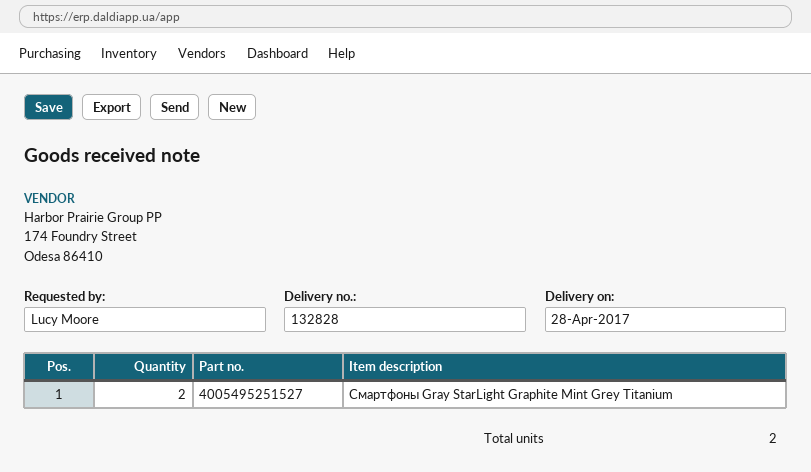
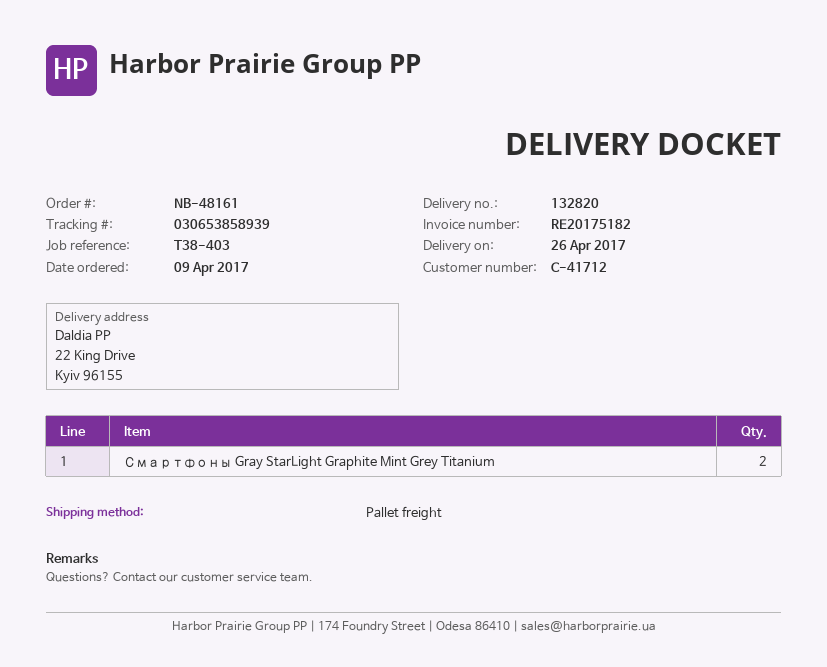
delivery note number: 132828 -> 132820
delivery date: 2017-04-28 -> 2017-04-26

